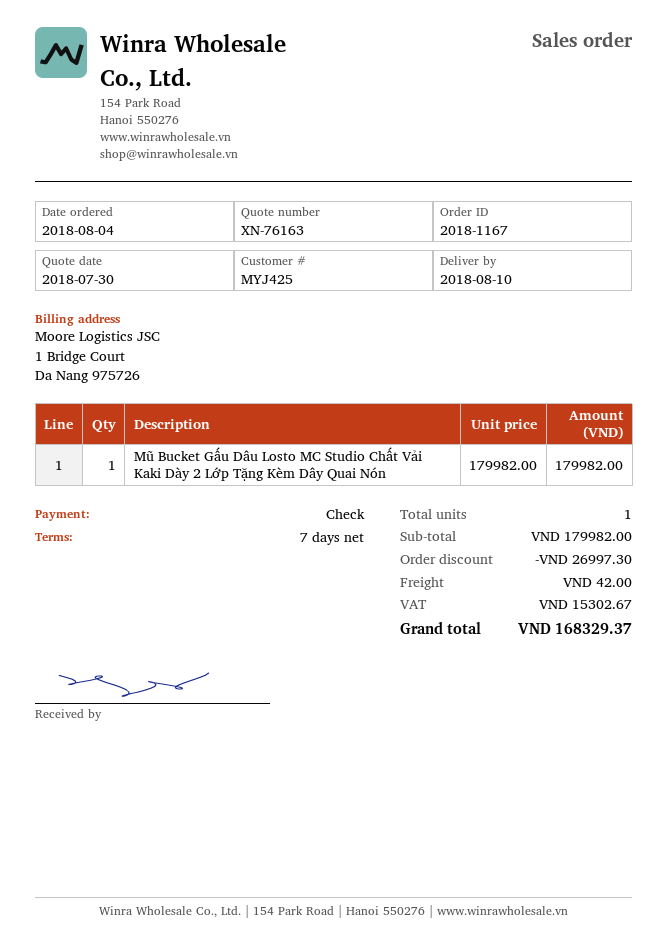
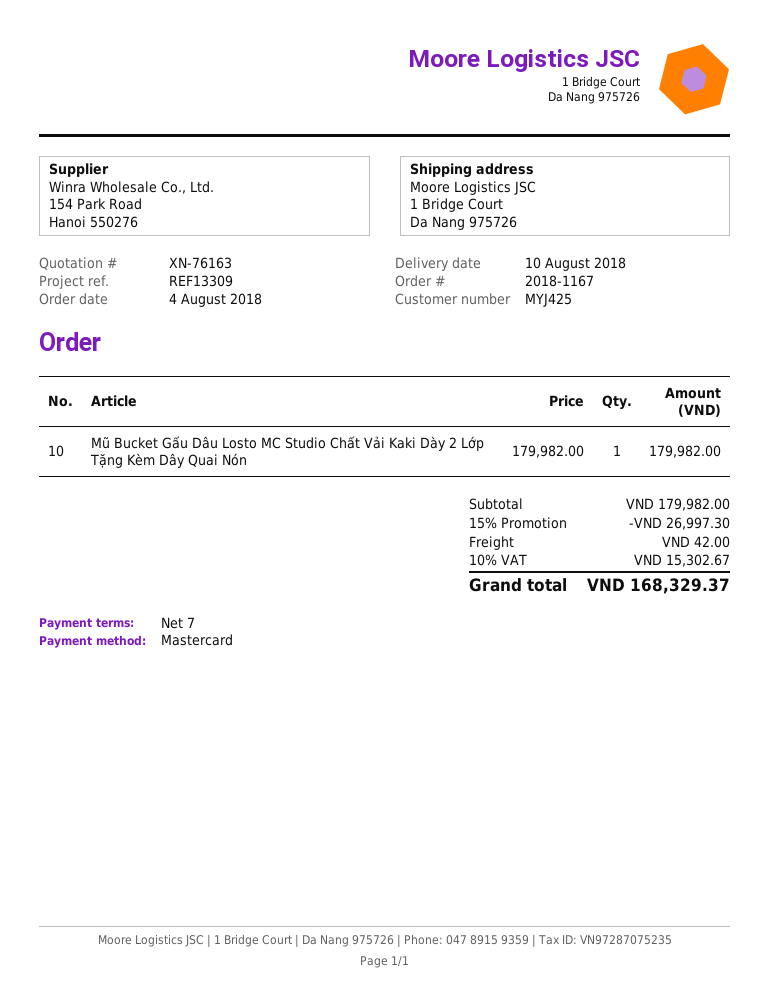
payment method: cheque -> Mastercard

